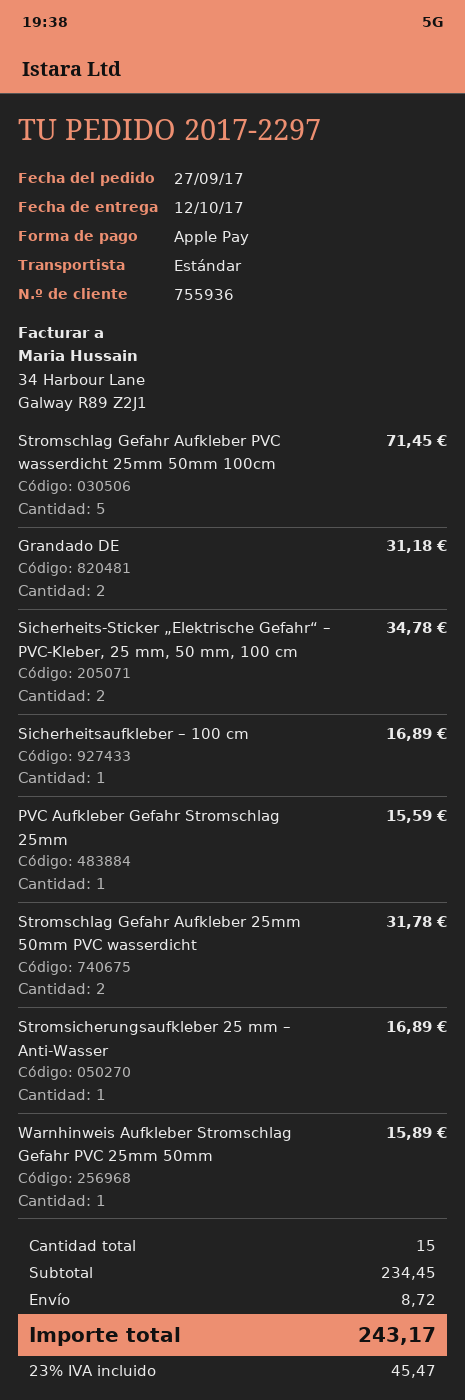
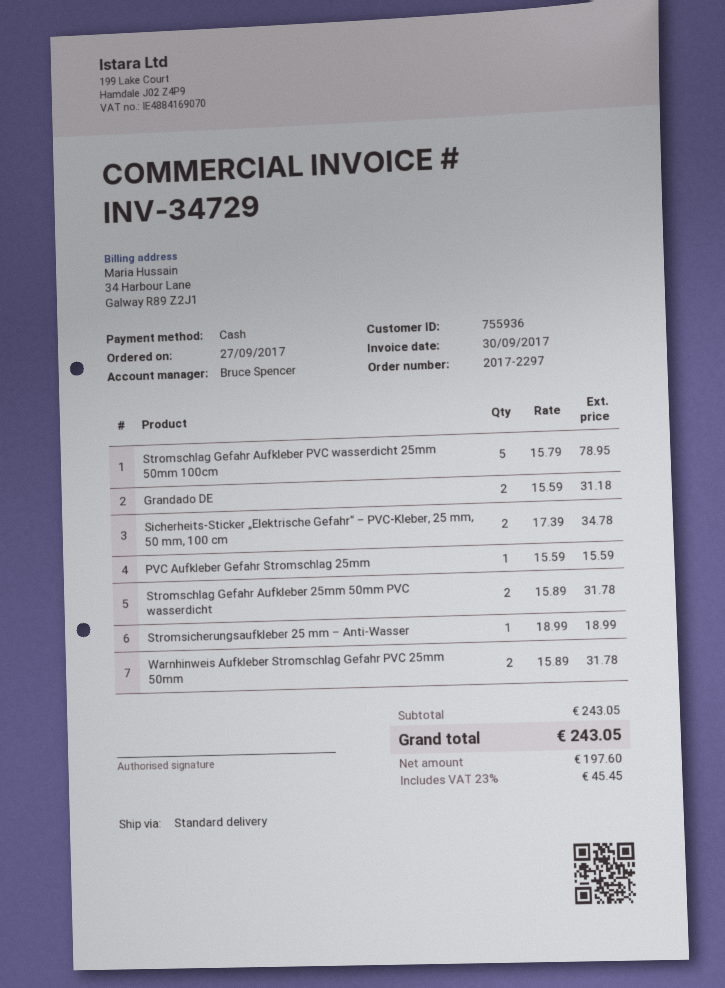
payment method: Apple Pay -> cash
Stromschlag Gefahr Aufkleber PVC wasserdicht 25mm 50mm 100cm: 5 for 71.45 -> 5 for 78.95
Sicherheitsaufkleber – 100 cm: 1 for 16.89 -> none
Stromsicherungsaufkleber 25 mm – Anti‑Wasser: 1 for 16.89 -> 1 for 18.99
Warnhinweis Aufkleber Stromschlag Gefahr PVC 25mm 50mm: 1 for 15.89 -> 2 for 31.78
subtotal: 234.45 -> 243.05
shipping: 8.72 -> none
tax: 23% = 45.47 -> 23% = 45.45
total: 243.17 -> 243.05

